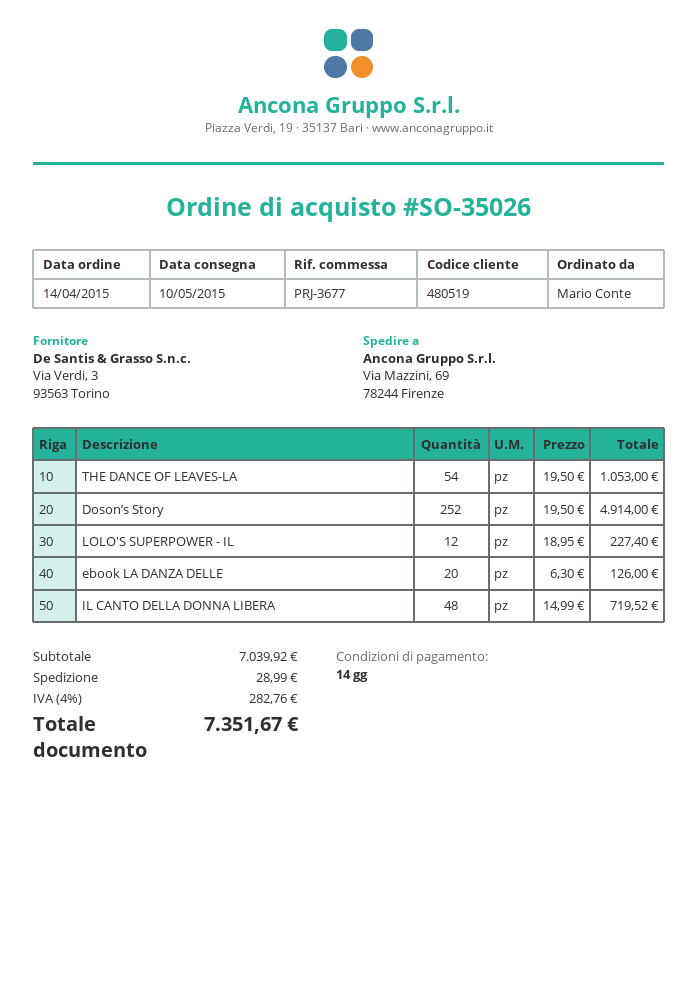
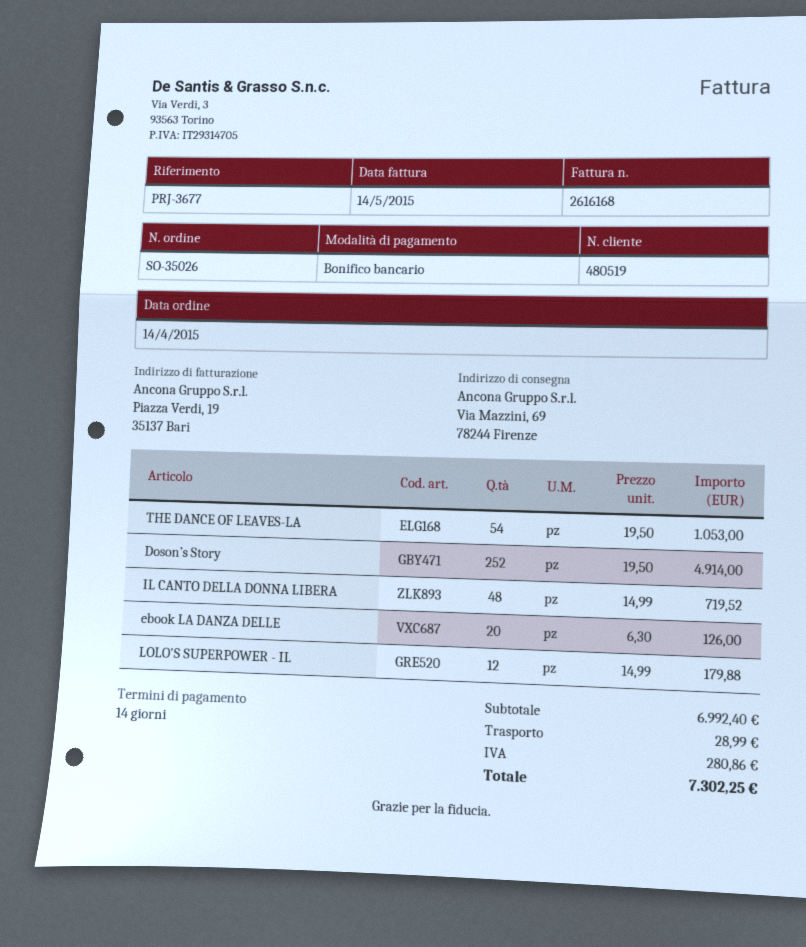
LOLO'S SUPERPOWER - IL: 12 x 18.95 = 227.40 -> 12 x 14.99 = 179.88
subtotal: 7039.92 -> 6992.40
tax: 282.76 -> 280.86
total: 7351.67 -> 7302.25

